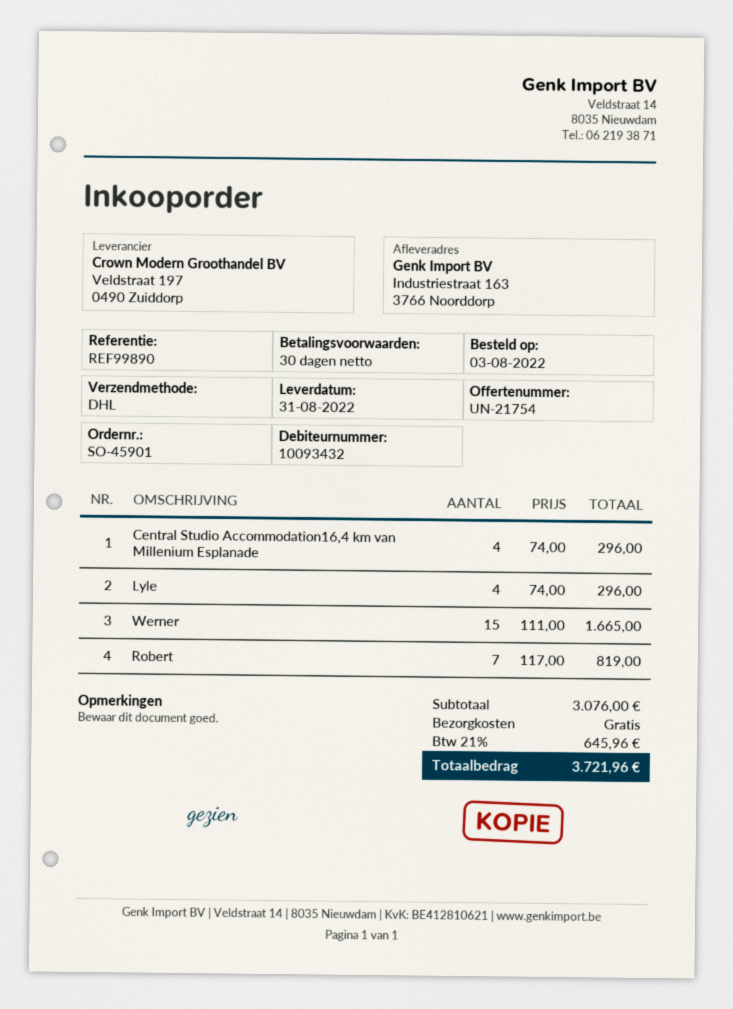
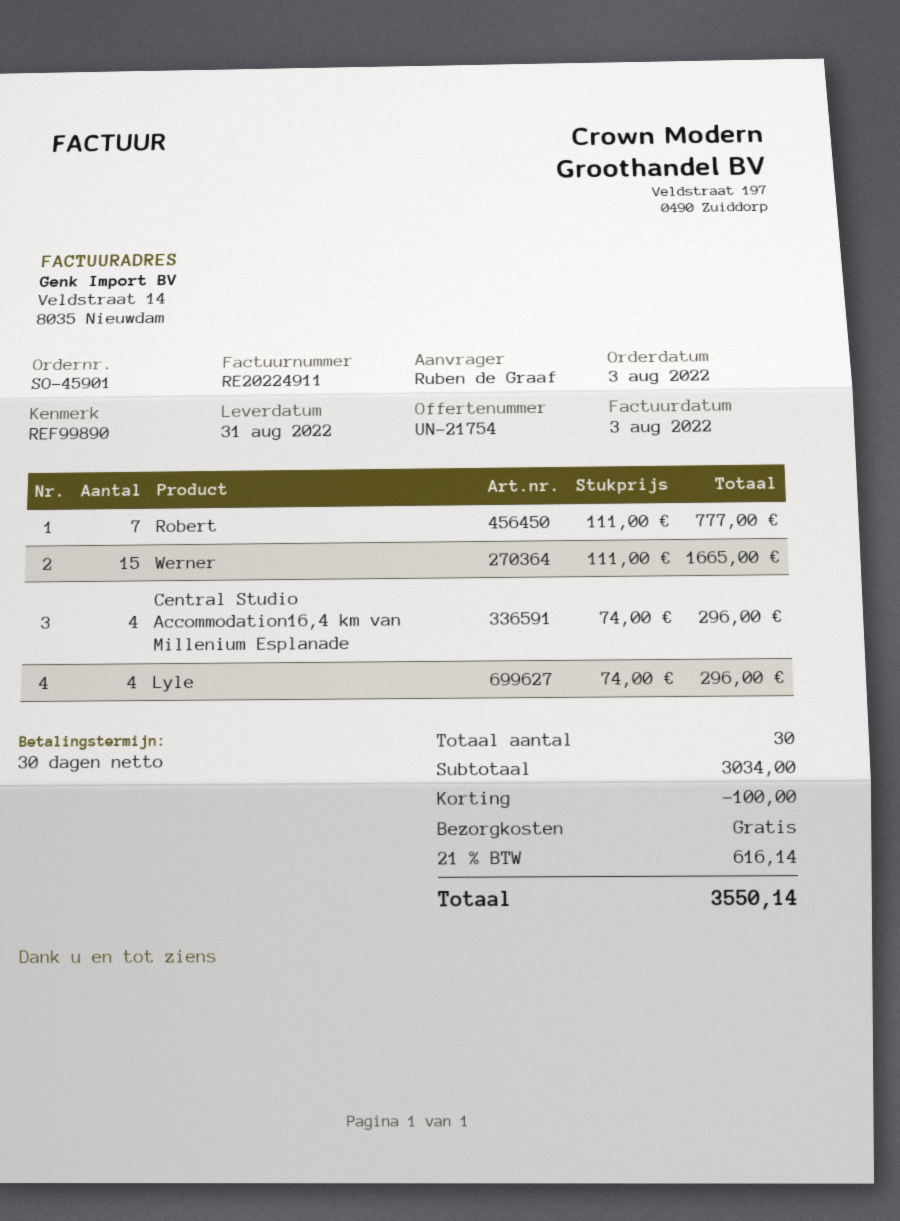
Robert: 7 x 117.00 = 819.00 -> 7 x 111.00 = 777.00
subtotal: 3076.00 -> 3034.00
discount: none -> 100.00
tax: 21% = 645.96 -> 21% = 616.14
total: 3721.96 -> 3550.14

